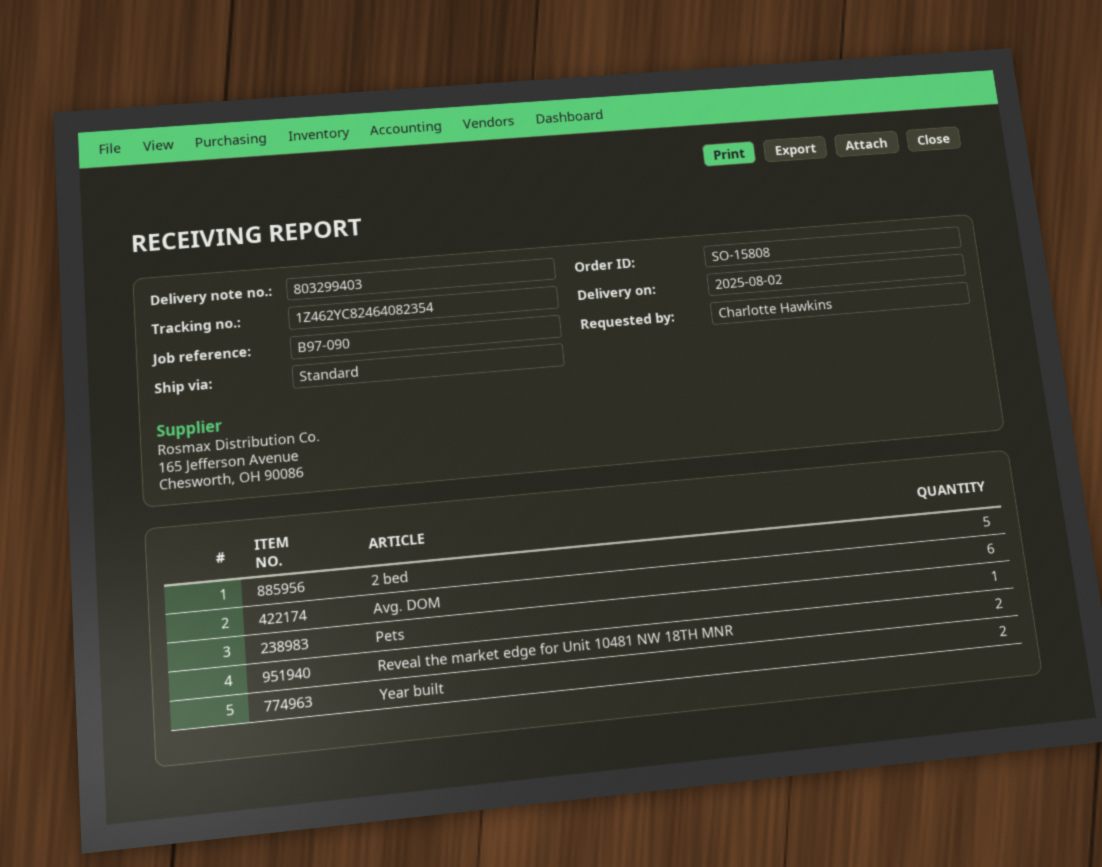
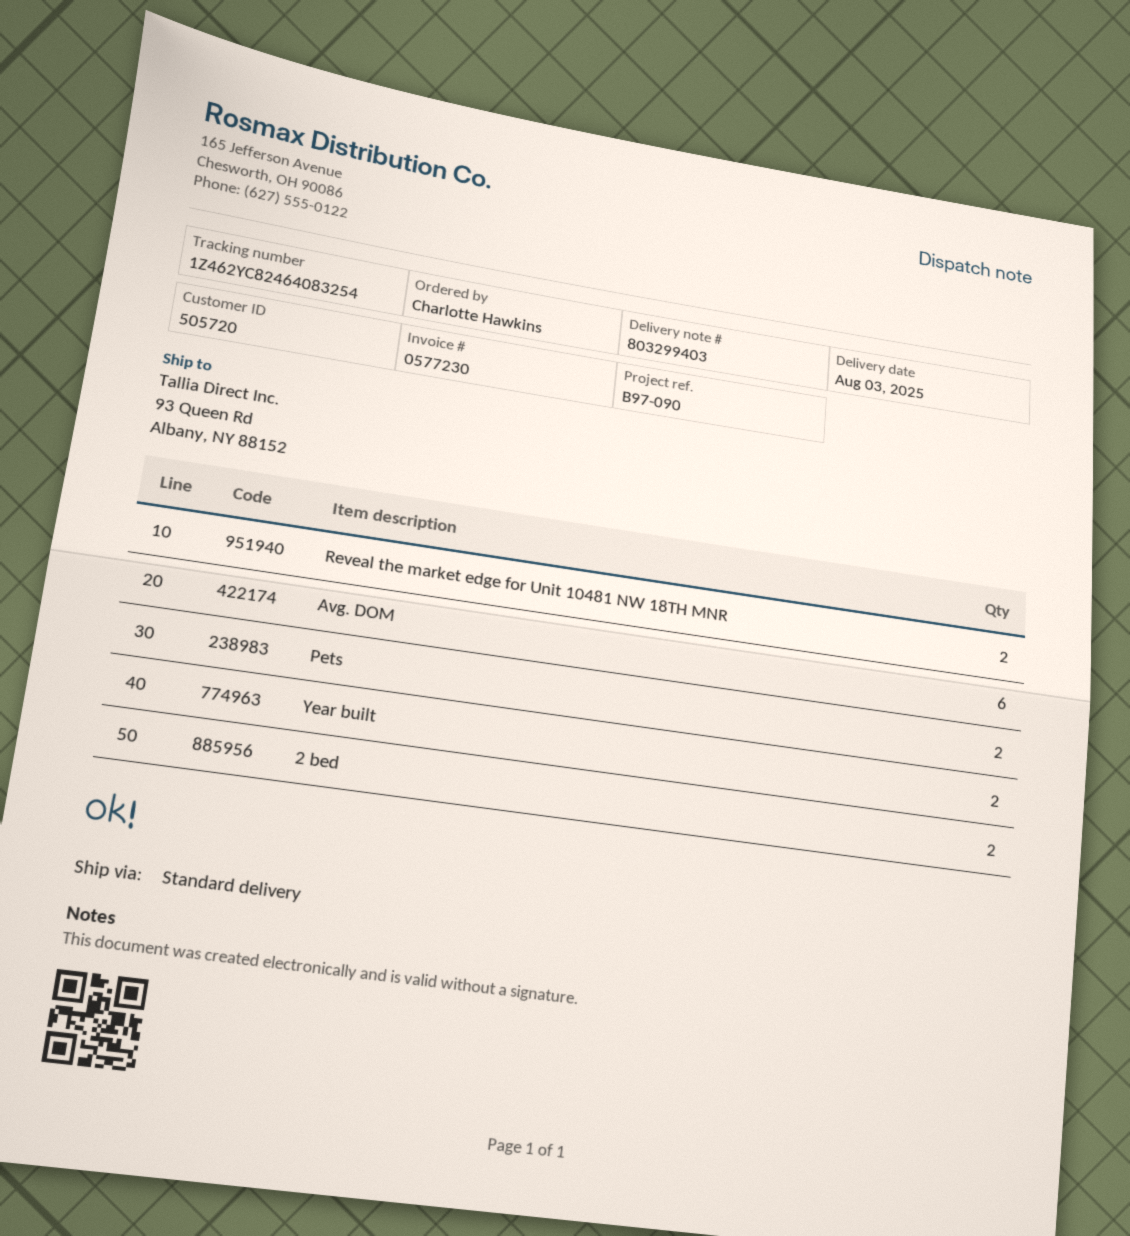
delivery date: 2025-08-02 -> 2025-08-03
tracking number: 1Z462YC82464082354 -> 1Z462YC82464083254
2 bed: 5 -> 2
Pets: 1 -> 2

